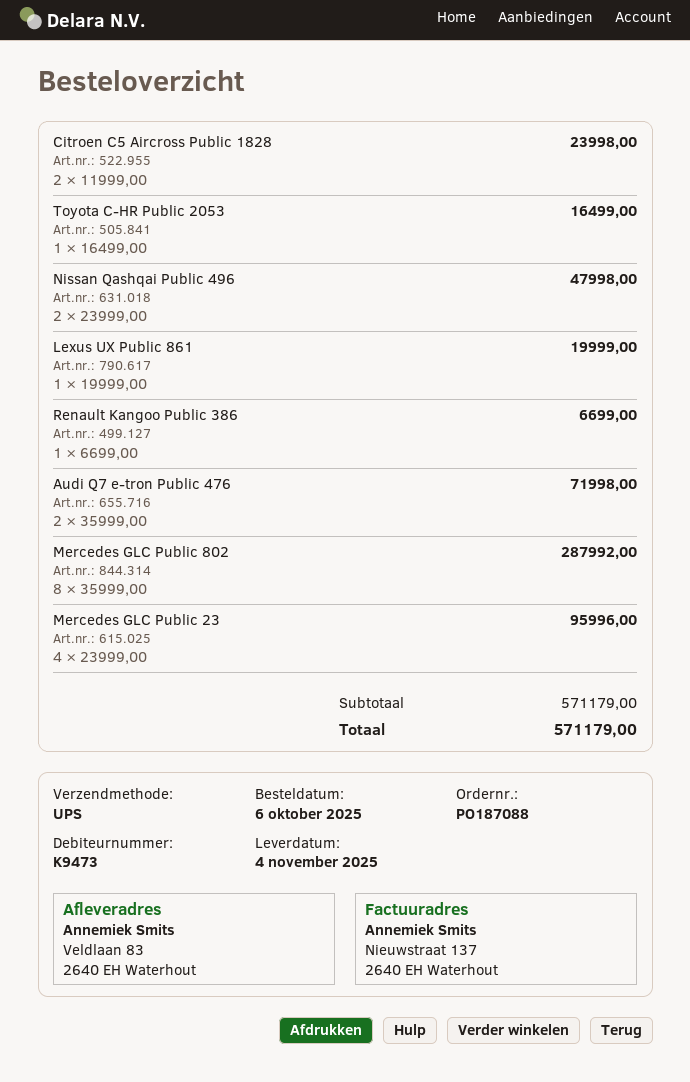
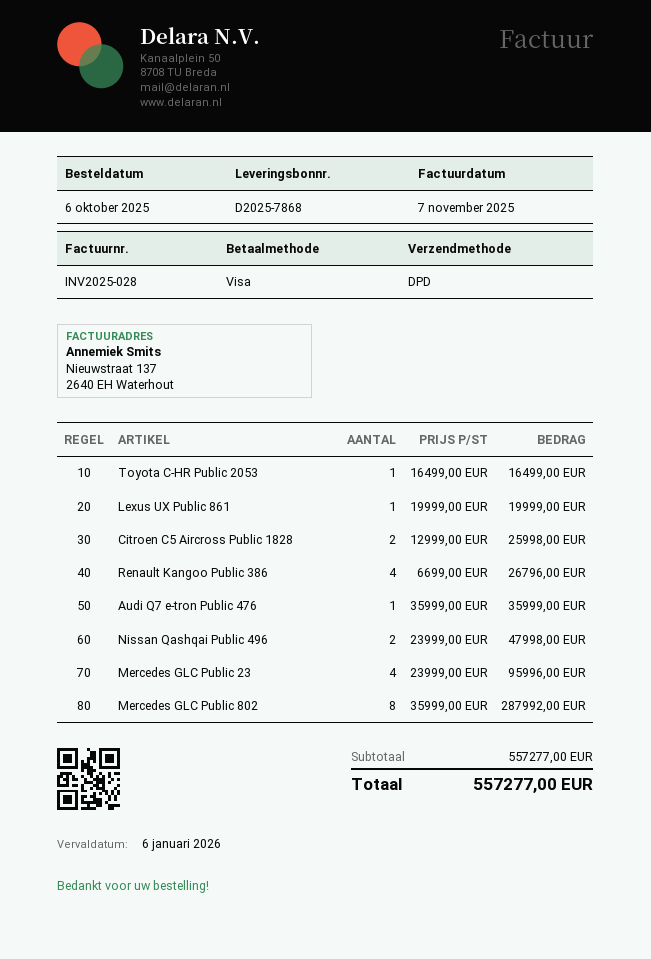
shipping method: UPS -> DPD
Citroen C5 Aircross Public 1828: 2 x 11999.00 = 23998.00 -> 2 x 12999.00 = 25998.00
Renault Kangoo Public 386: 1 x 6699.00 = 6699.00 -> 4 x 6699.00 = 26796.00
Audi Q7 e-tron Public 476: 2 x 35999.00 = 71998.00 -> 1 x 35999.00 = 35999.00
subtotal: 571179.00 -> 557277.00
total: 571179.00 -> 557277.00

